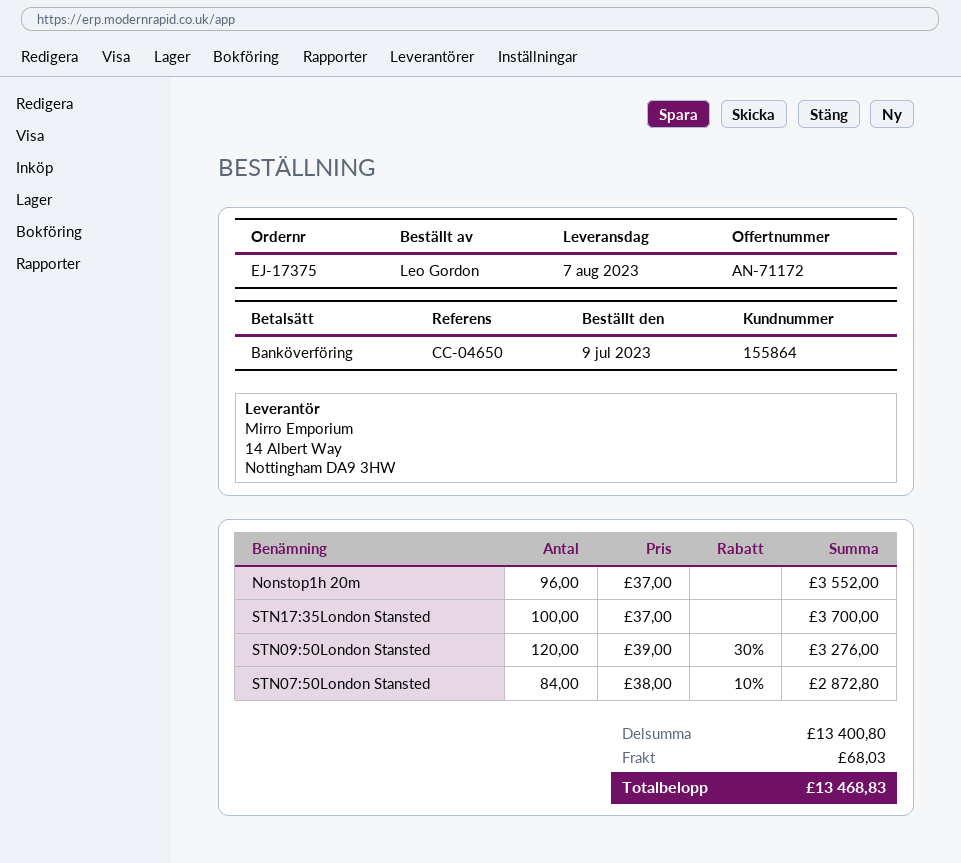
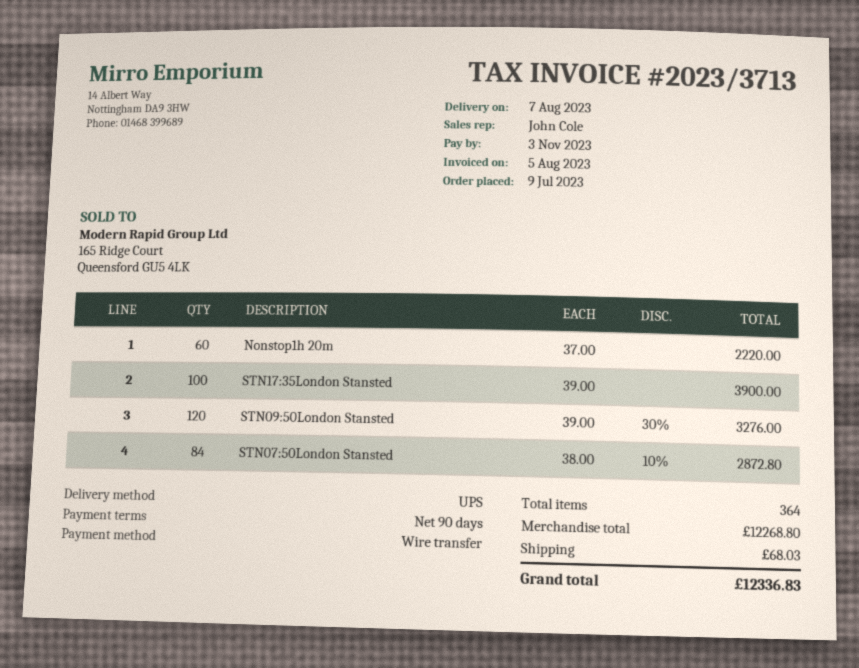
Nonstop1h 20m: 96 x 37.00 = 3552.00 -> 60 x 37.00 = 2220.00
STN17:35London Stansted: 100 x 37.00 = 3700.00 -> 100 x 39.00 = 3900.00
subtotal: 13400.80 -> 12268.80
total: 13468.83 -> 12336.83

